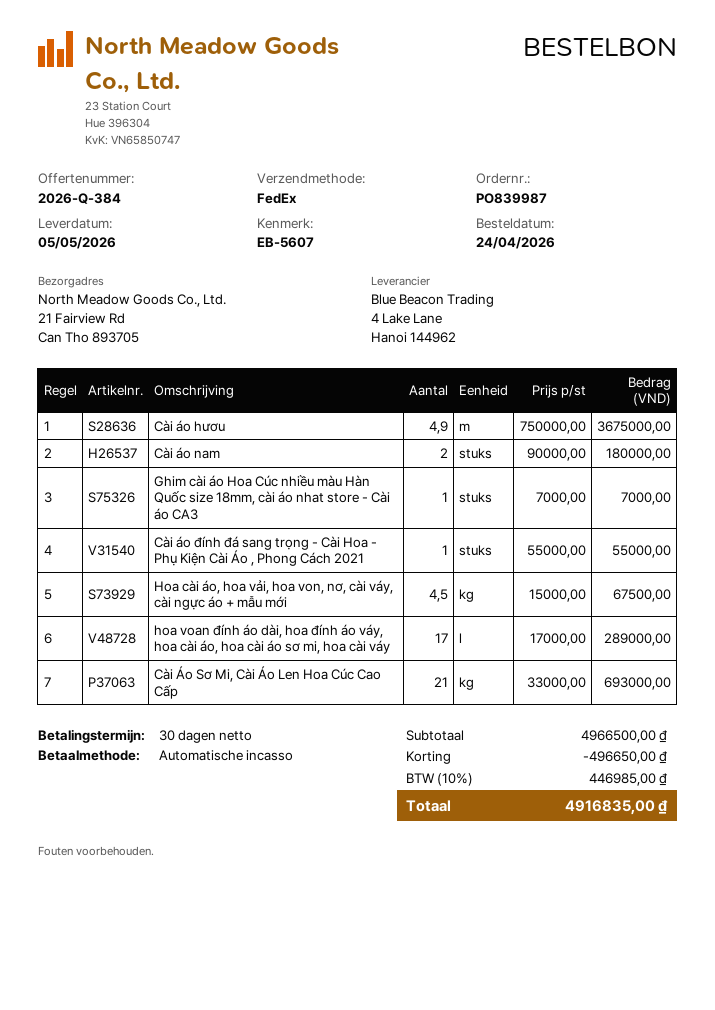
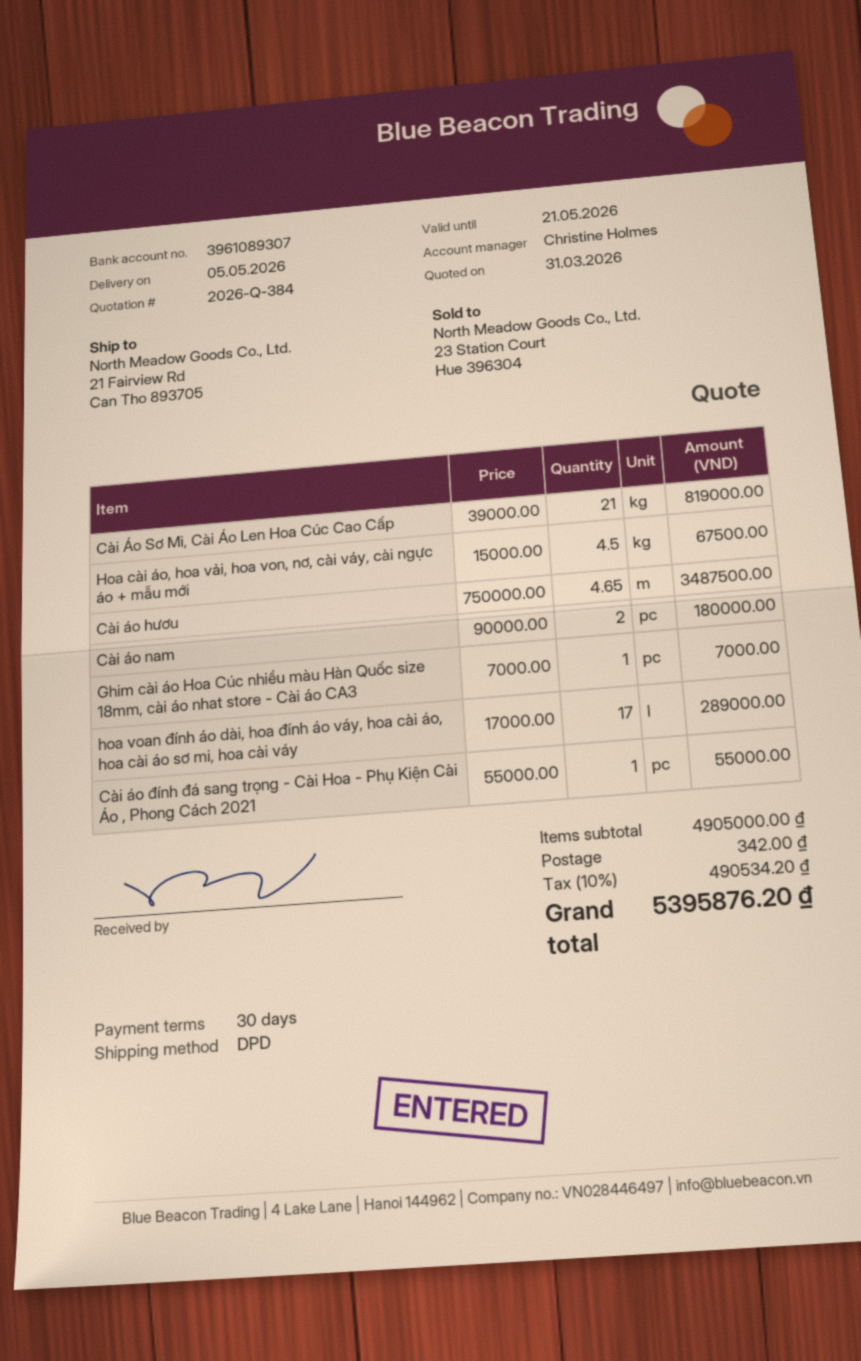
shipping method: FedEx -> DPD
Cài áo hươu: 4.9 x 750000.00 = 3675000.00 -> 4.65 x 750000.00 = 3487500.00
Cài Áo Sơ Mi, Cài Áo Len Hoa Cúc Cao Cấp: 21 x 33000.00 = 693000.00 -> 21 x 39000.00 = 819000.00
subtotal: 4966500.00 -> 4905000.00
discount: 496650.00 -> none
shipping: none -> 342.00
tax: 10% = 446985.00 -> 10% = 490534.20
total: 4916835.00 -> 5395876.20

